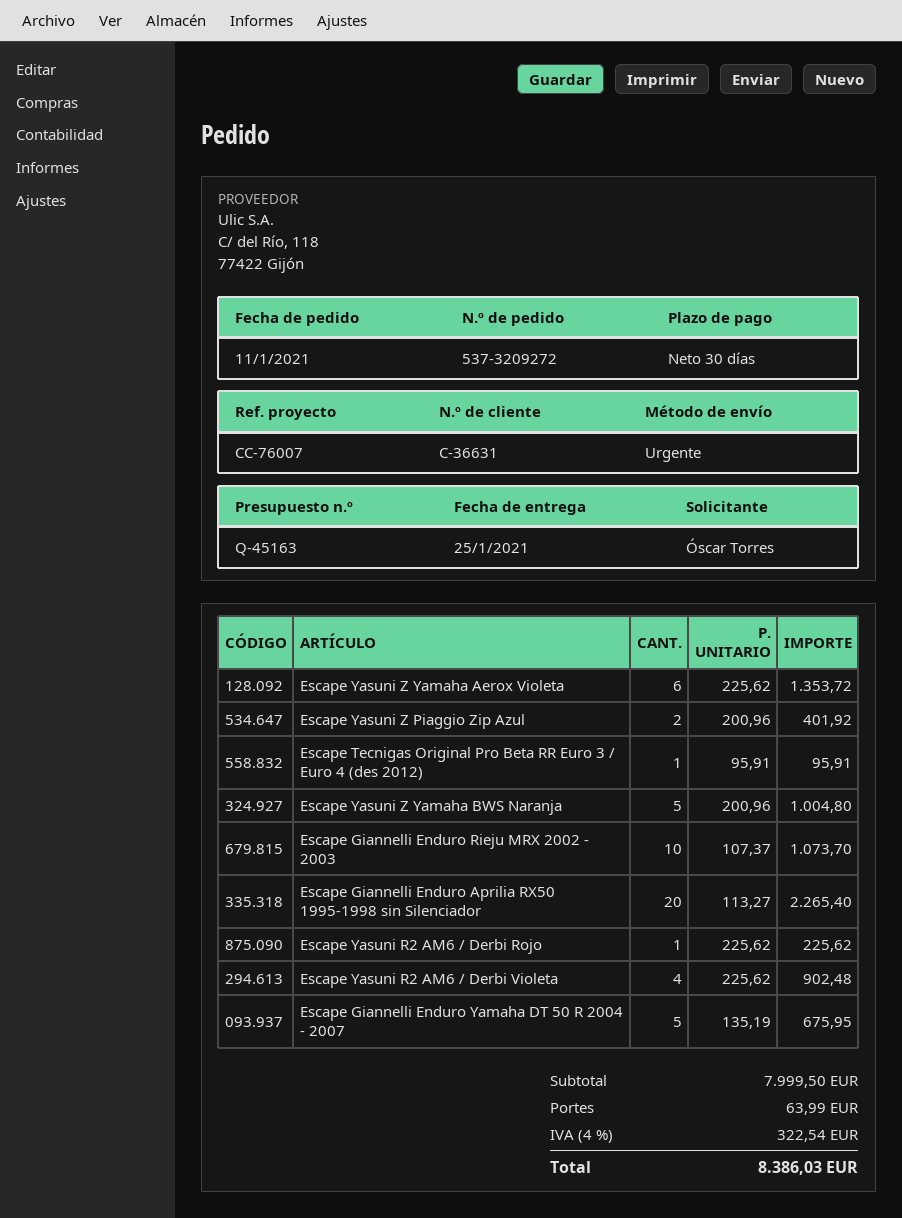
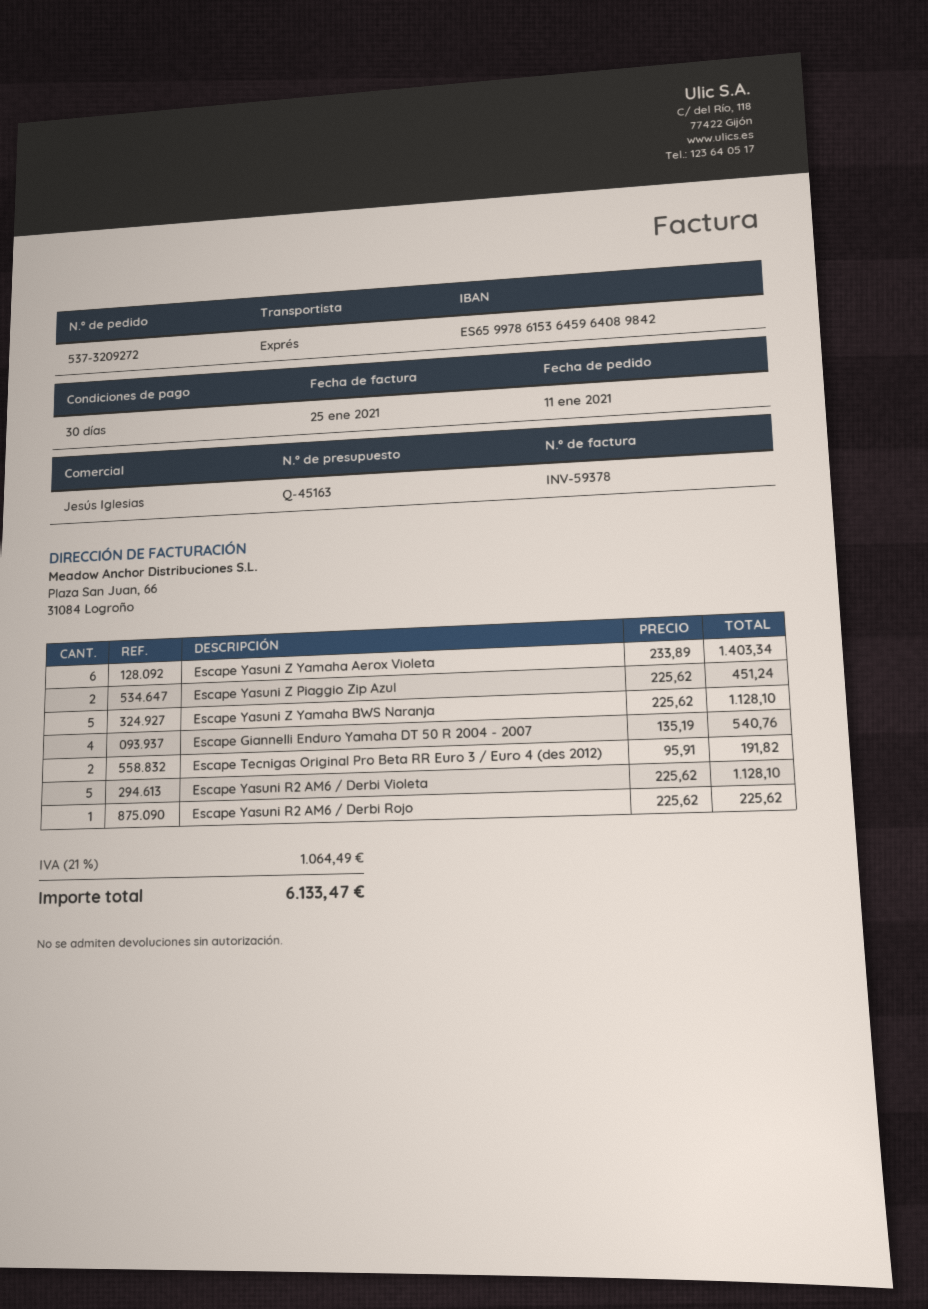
Escape Yasuni Z Yamaha Aerox Violeta: 6 x 225.62 = 1353.72 -> 6 x 233.89 = 1403.34
Escape Yasuni Z Piaggio Zip Azul: 2 x 200.96 = 401.92 -> 2 x 225.62 = 451.24
Escape Tecnigas Original Pro Beta RR Euro 3 / Euro 4 (des 2012): 1 x 95.91 = 95.91 -> 2 x 95.91 = 191.82
Escape Yasuni Z Yamaha BWS Naranja: 5 x 200.96 = 1004.80 -> 5 x 225.62 = 1128.10
Escape Giannelli Enduro Rieju MRX 2002 - 2003: 10 x 107.37 = 1073.70 -> none
Escape Giannelli Enduro Aprilia RX50 1995-1998 sin Silenciador: 20 x 113.27 = 2265.40 -> none
Escape Yasuni R2 AM6 / Derbi Violeta: 4 x 225.62 = 902.48 -> 5 x 225.62 = 1128.10
Escape Giannelli Enduro Yamaha DT 50 R 2004 - 2007: 5 x 135.19 = 675.95 -> 4 x 135.19 = 540.76
shipping: 63.99 -> none
tax: 4% = 322.54 -> 21% = 1064.49
total: 8386.03 -> 6133.47

